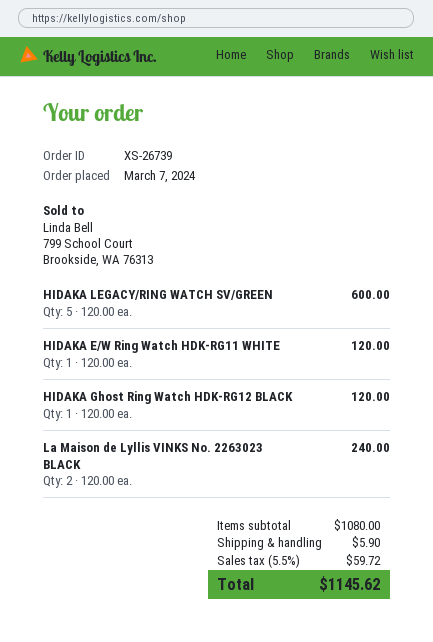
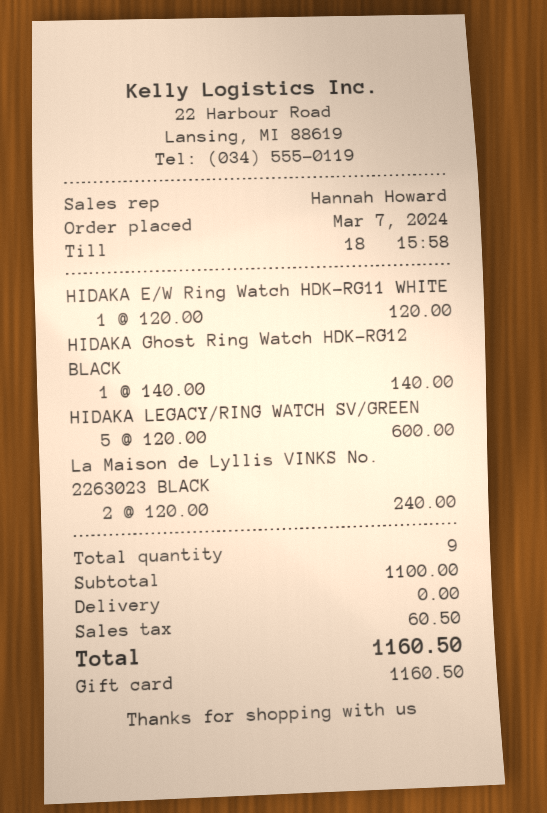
HIDAKA Ghost Ring Watch HDK-RG12 BLACK: 1 x 120.00 = 120.00 -> 1 x 140.00 = 140.00
subtotal: 1080.00 -> 1100.00
shipping: 5.90 -> 0.00
tax: 59.72 -> 60.50
total: 1145.62 -> 1160.50

